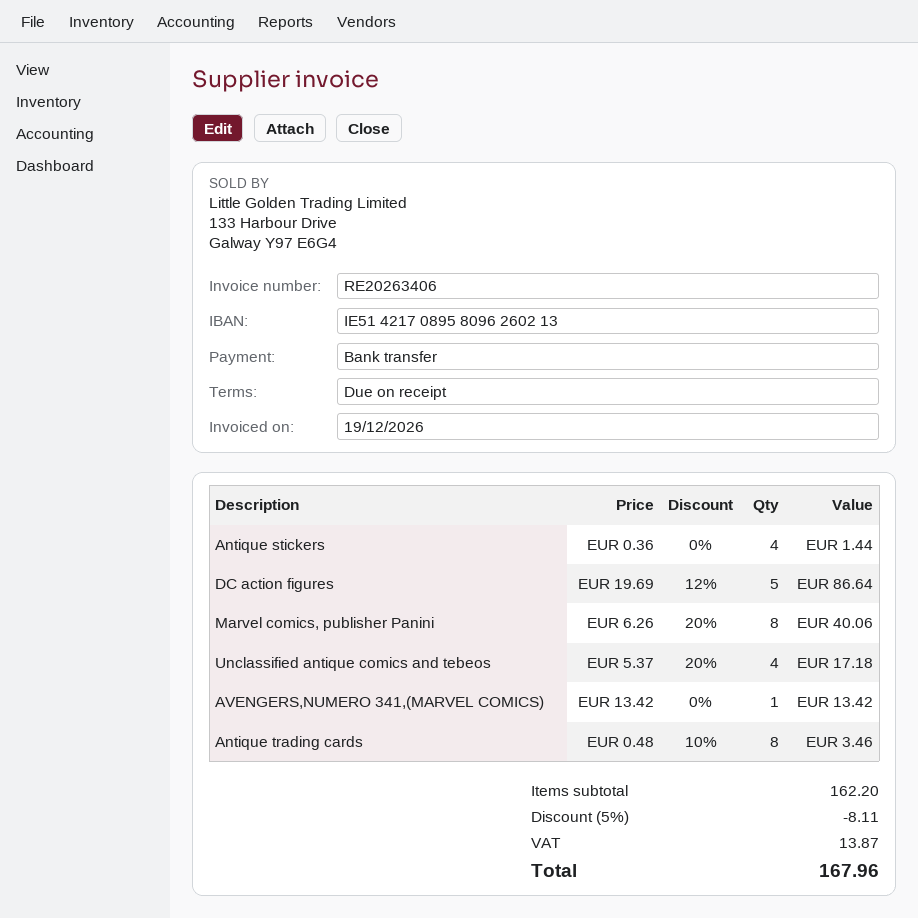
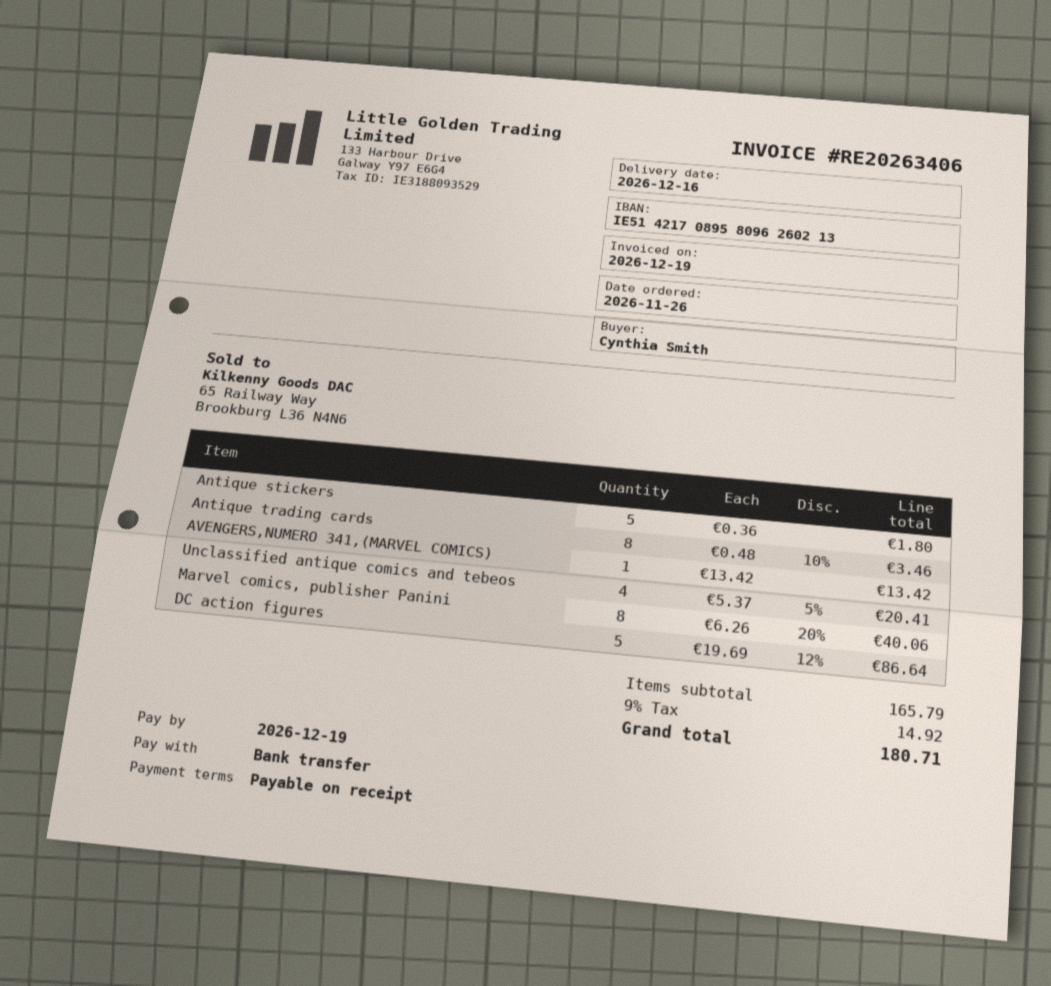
Antique stickers: 4 x 0.36 = 1.44 -> 5 x 0.36 = 1.80
Unclassified antique comics and tebeos: 4 x 5.37 - 20% = 17.18 -> 4 x 5.37 - 5% = 20.41
subtotal: 162.20 -> 165.79
discount: 5% = 8.11 -> none
tax: 13.87 -> 14.92
total: 167.96 -> 180.71

